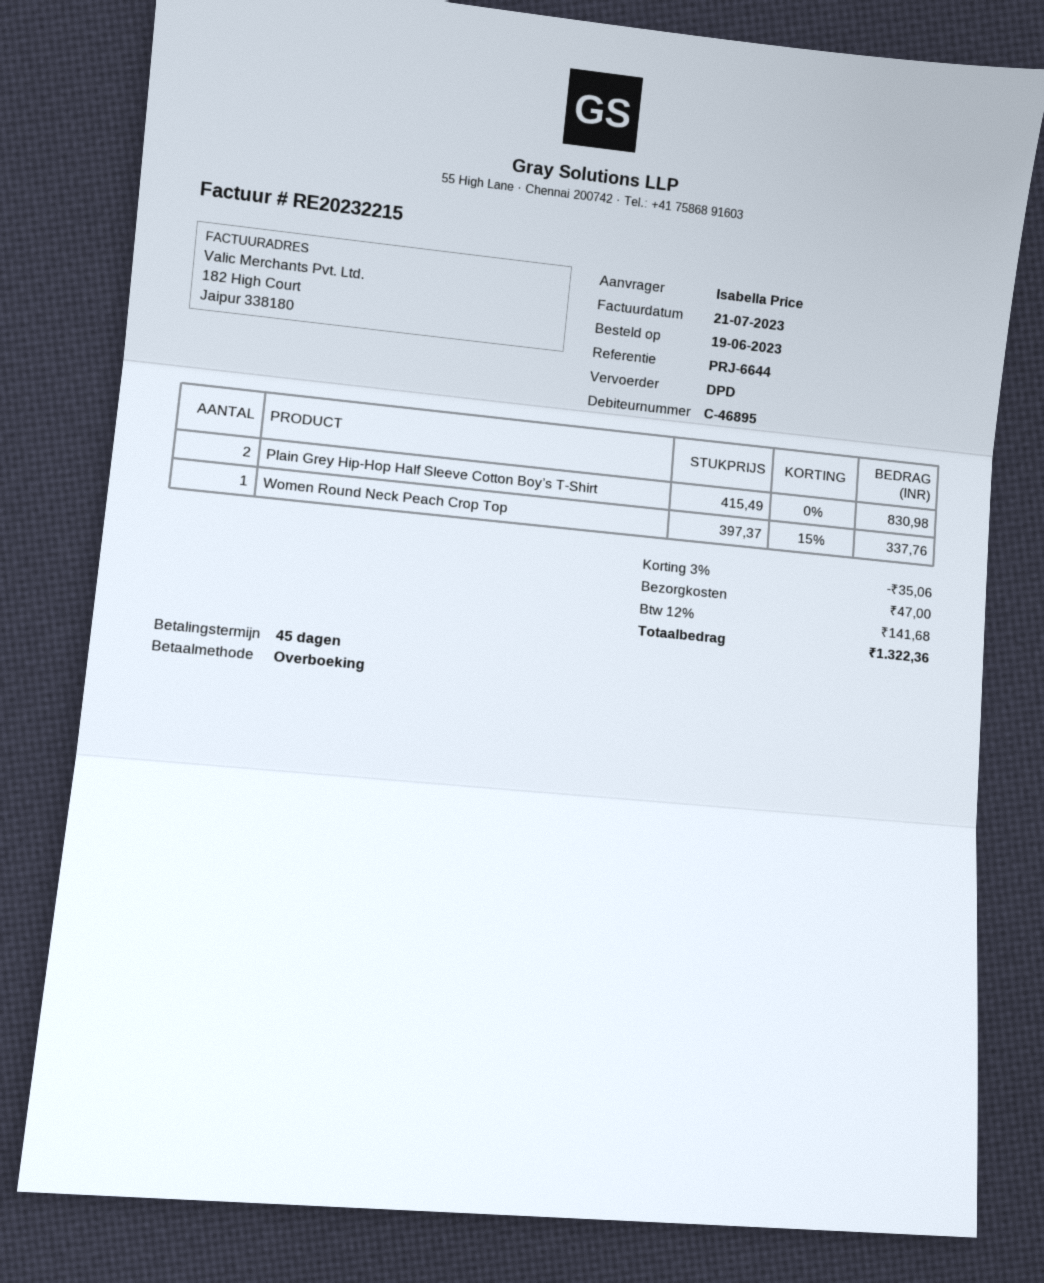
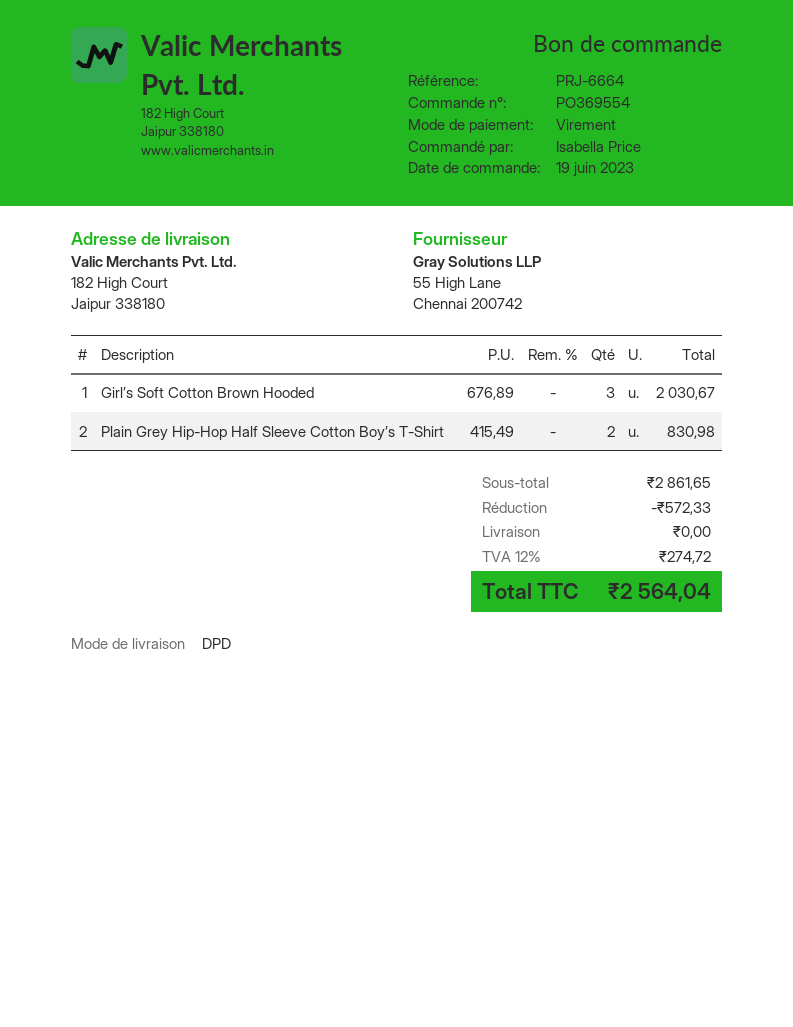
reference: PRJ-6644 -> PRJ-6664
Women Round Neck Peach Crop Top: 1 x 397.37 - 15% = 337.76 -> none
Girl’s Soft Cotton Brown Hooded: none -> 3 x 676.89 = 2030.67
discount: 35.06 -> 572.33
shipping: 47.00 -> 0.00
tax: 12% = 141.68 -> 12% = 274.72
total: 1322.36 -> 2564.04

